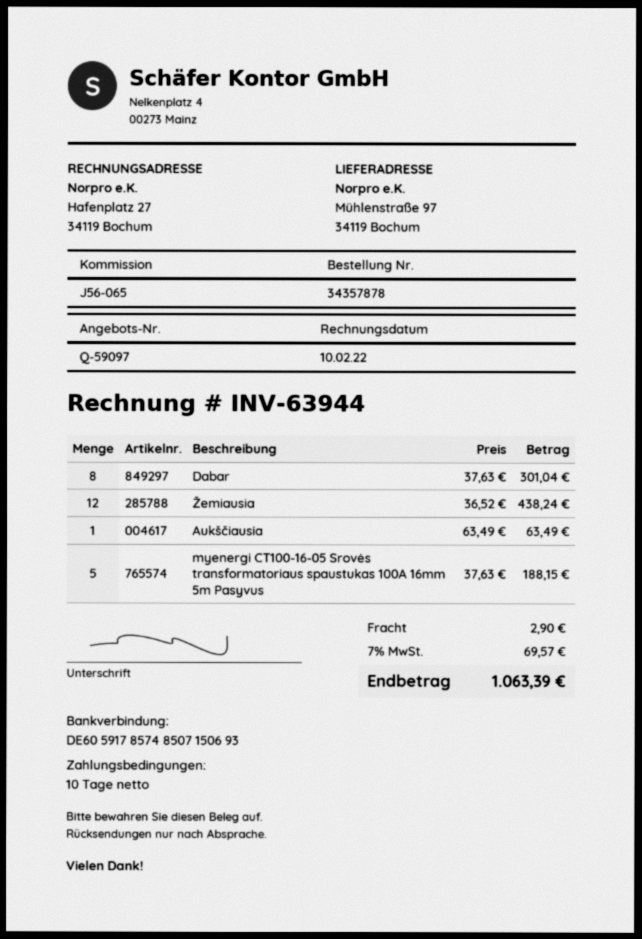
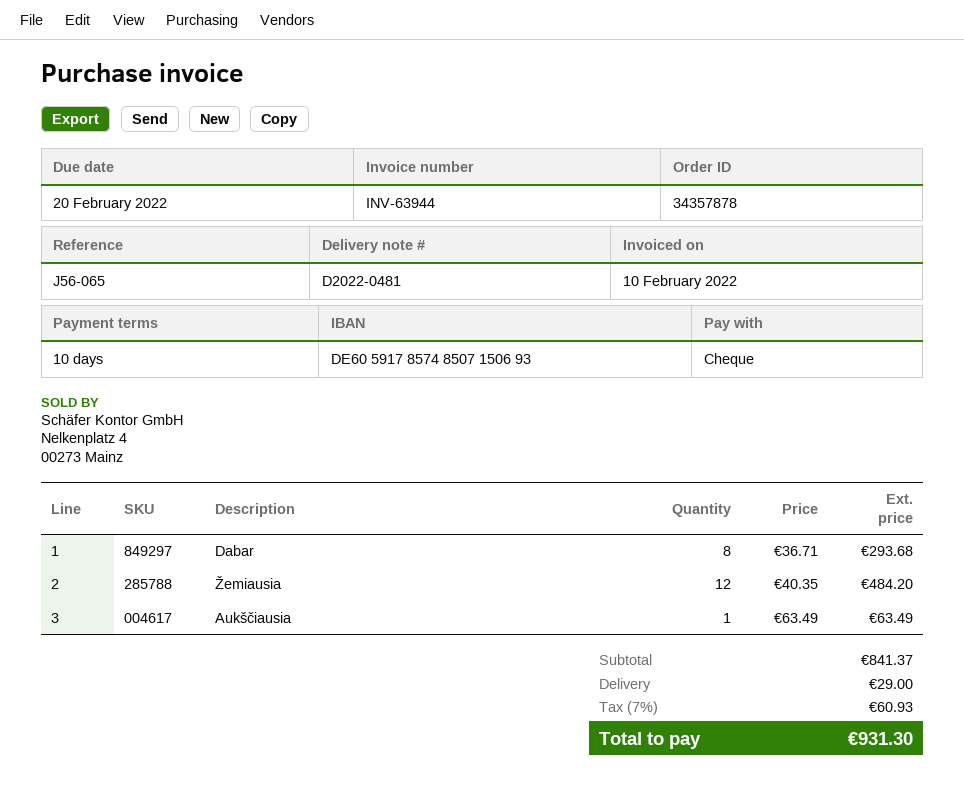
Dabar: 8 x 37.63 = 301.04 -> 8 x 36.71 = 293.68
Žemiausia: 12 x 36.52 = 438.24 -> 12 x 40.35 = 484.20
myenergi CT100-16-05 Srovės transformatoriaus spaustukas 100A 16mm 5m Pasyvus: 5 x 37.63 = 188.15 -> none
shipping: 2.90 -> 29.00
tax: 7% = 69.57 -> 7% = 60.93
total: 1063.39 -> 931.30

